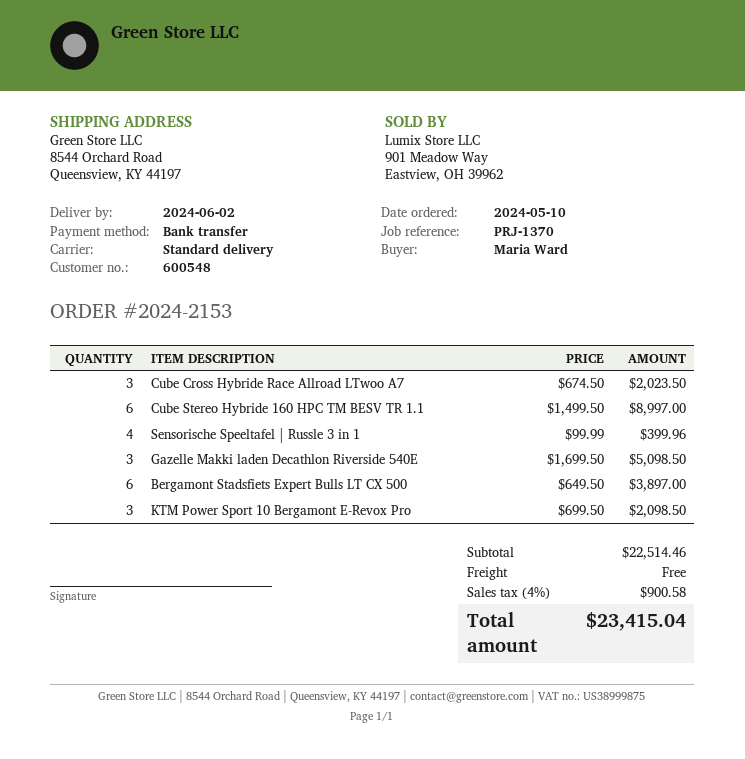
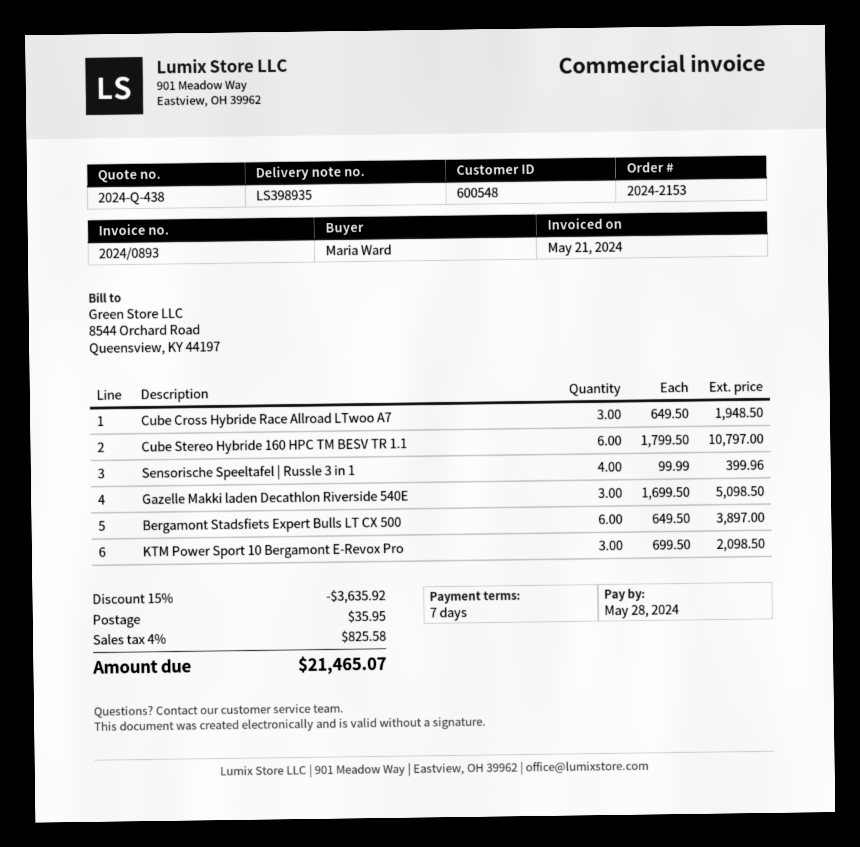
Cube Cross Hybride Race Allroad LTwoo A7: 3 x 674.50 = 2023.50 -> 3 x 649.50 = 1948.50
Cube Stereo Hybride 160 HPC TM BESV TR 1.1: 6 x 1499.50 = 8997.00 -> 6 x 1799.50 = 10797.00
discount: none -> 15% = 3635.92
shipping: 0.00 -> 35.95
tax: 4% = 900.58 -> 4% = 825.58
total: 23415.04 -> 21465.07

